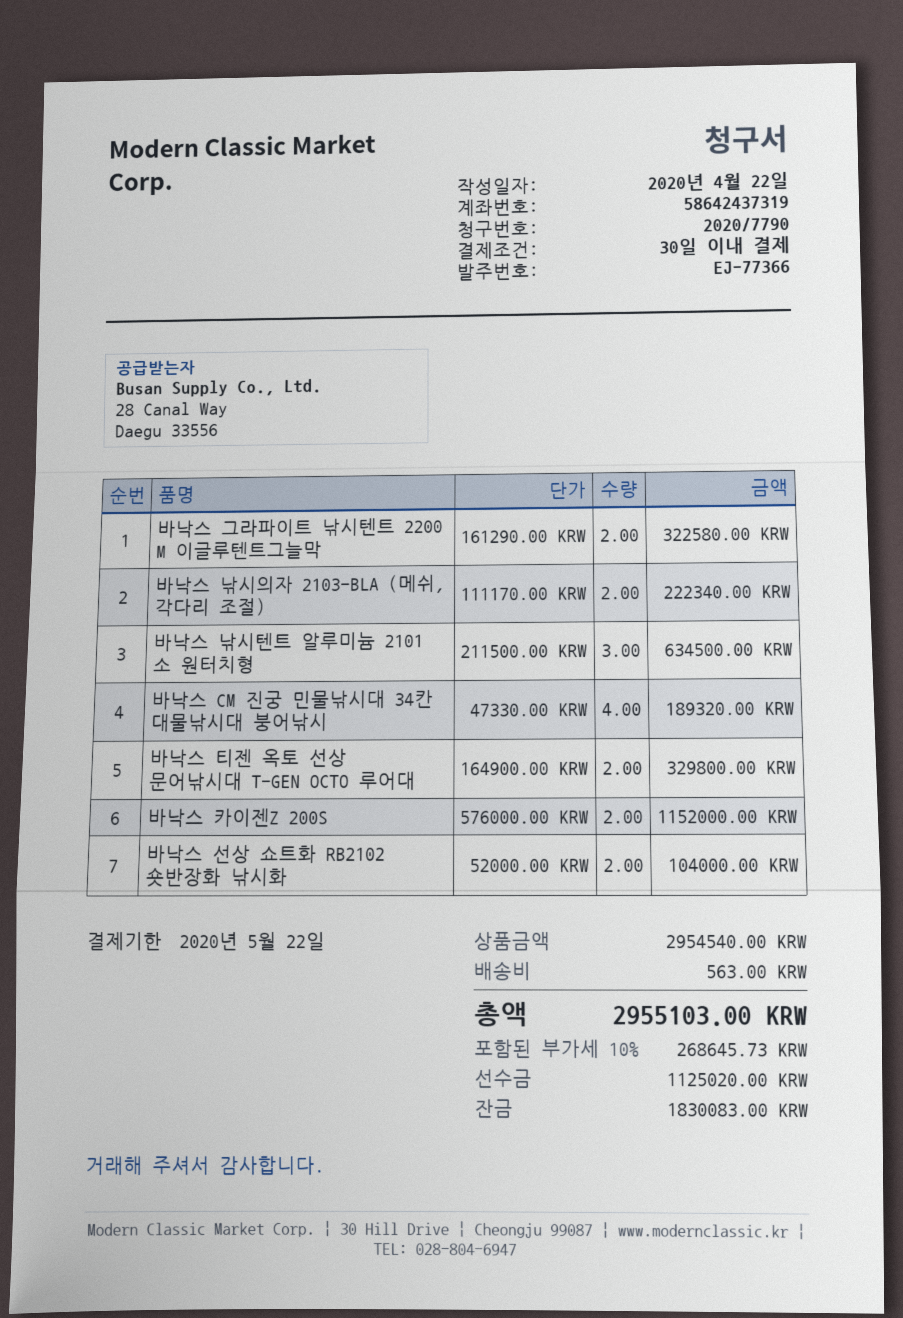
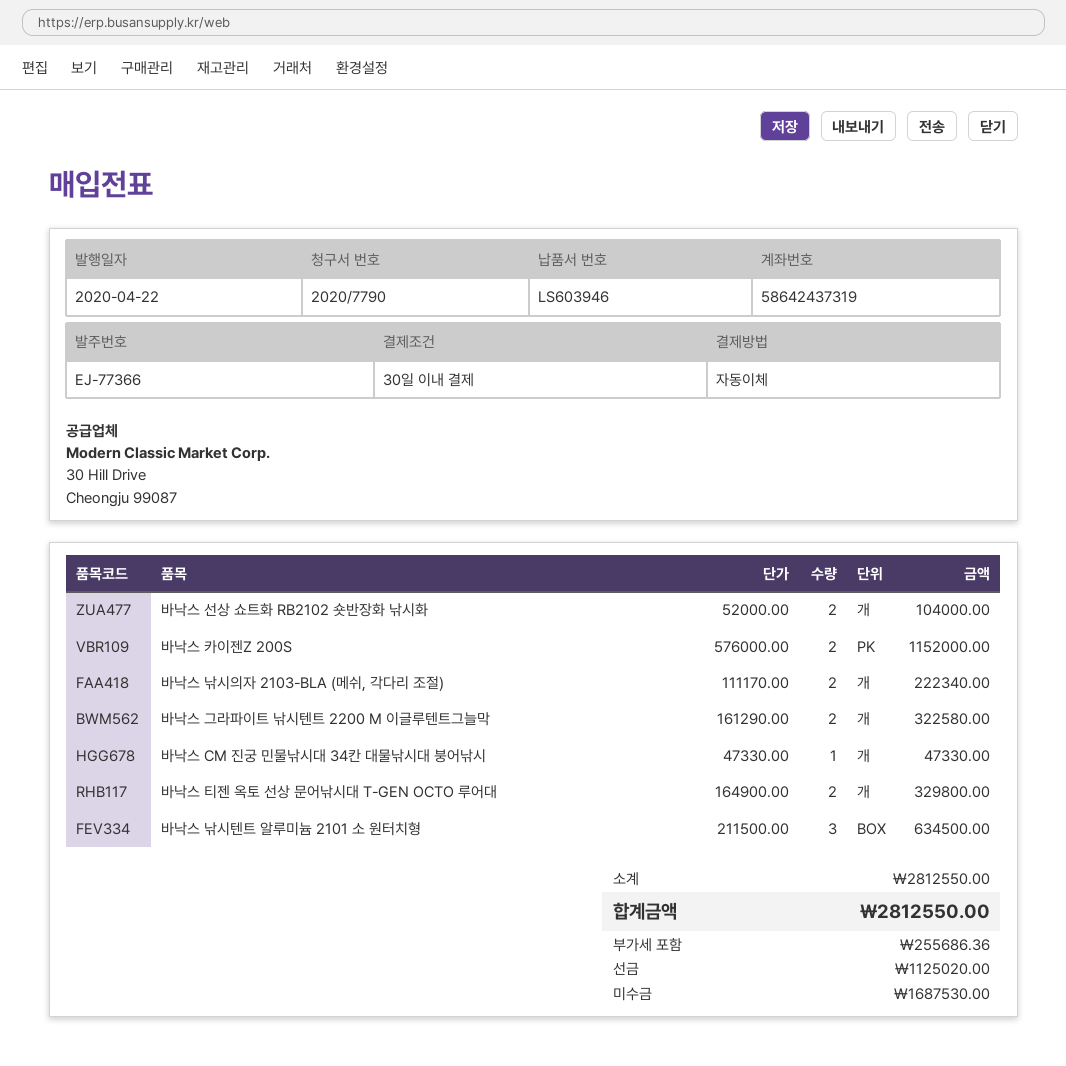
바낙스 CM 진궁 민물낚시대 34칸 대물낚시대 붕어낚시: 4 x 47330.00 = 189320.00 -> 1 x 47330.00 = 47330.00
subtotal: 2954540.00 -> 2812550.00
shipping: 563.00 -> none
tax: 268645.73 -> 255686.36
total: 2955103.00 -> 2812550.00
balance: 1830083.00 -> 1687530.00

